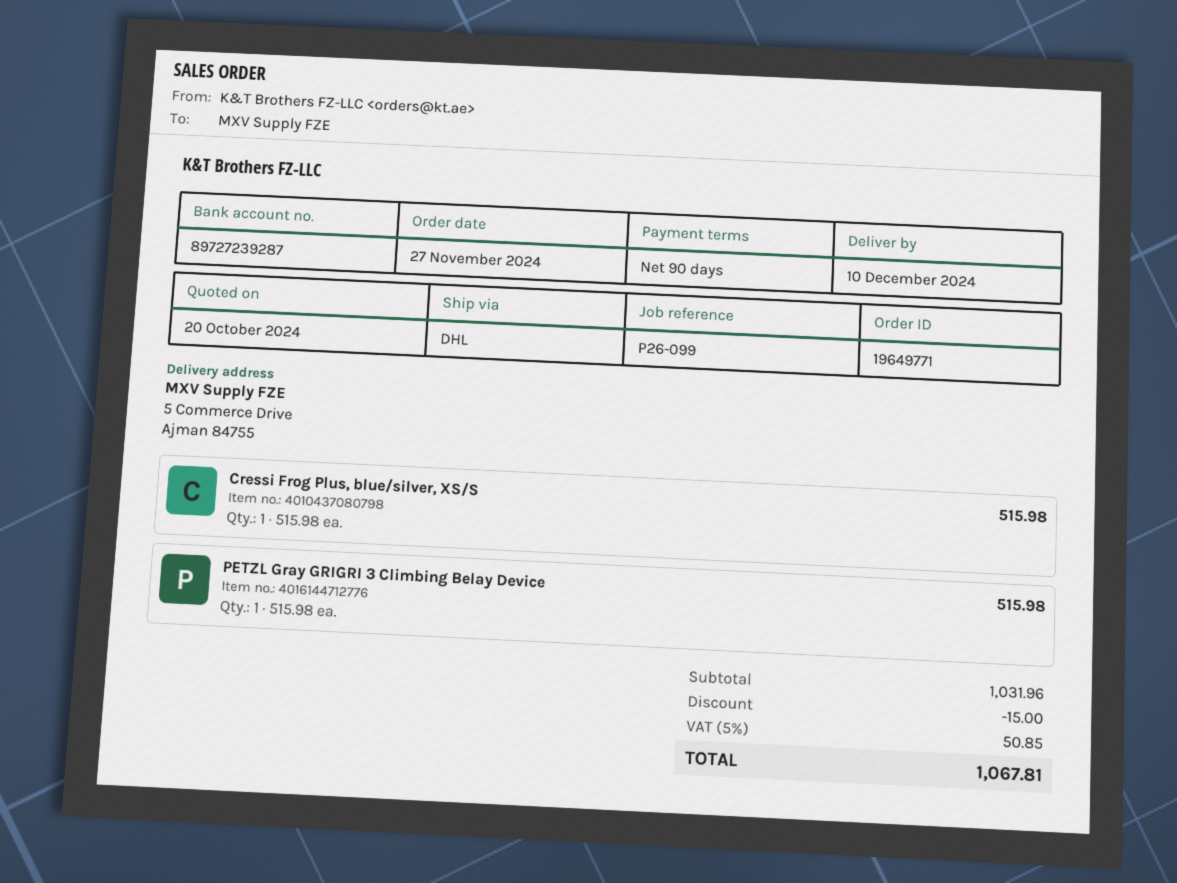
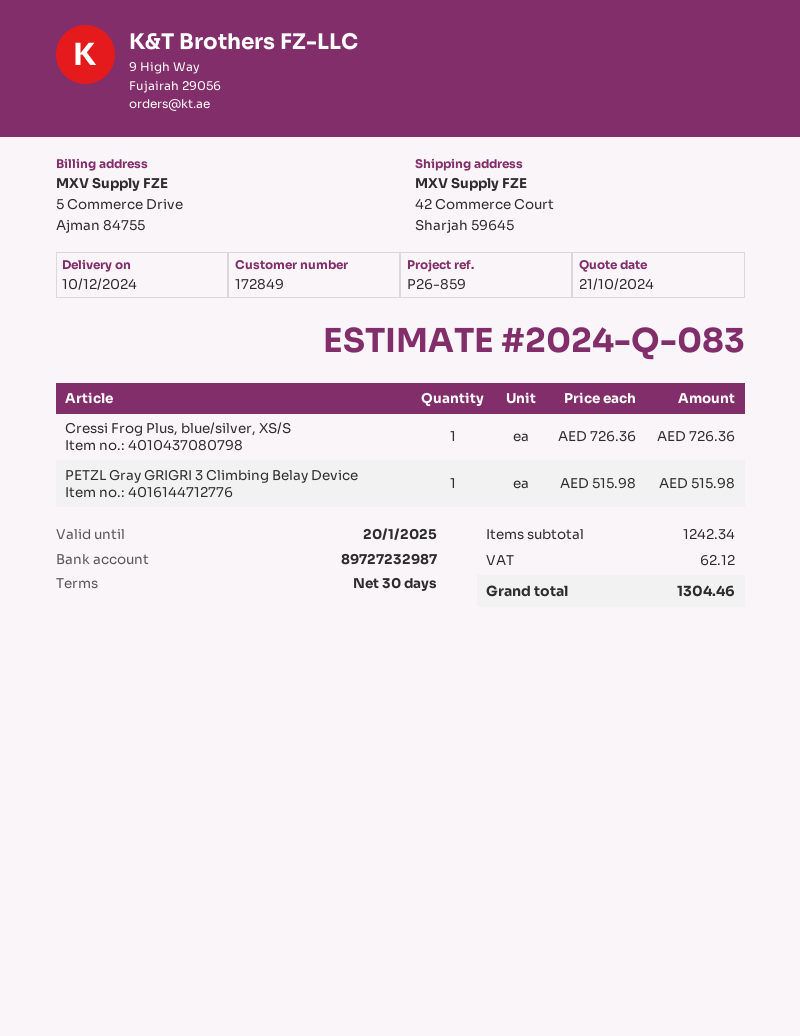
quote date: 2024-10-20 -> 2024-10-21
payment terms: 90 days -> 30 days
reference: P26-099 -> P26-859
bank account: 89727239287 -> 89727232987
ship to: 5 Commerce Drive, Ajman 84755 -> 42 Commerce Court, Sharjah 59645
Cressi Frog Plus, blue/silver, XS/S: 1 x 515.98 = 515.98 -> 1 x 726.36 = 726.36
subtotal: 1031.96 -> 1242.34
discount: 15.00 -> none
tax: 50.85 -> 62.12
total: 1067.81 -> 1304.46

